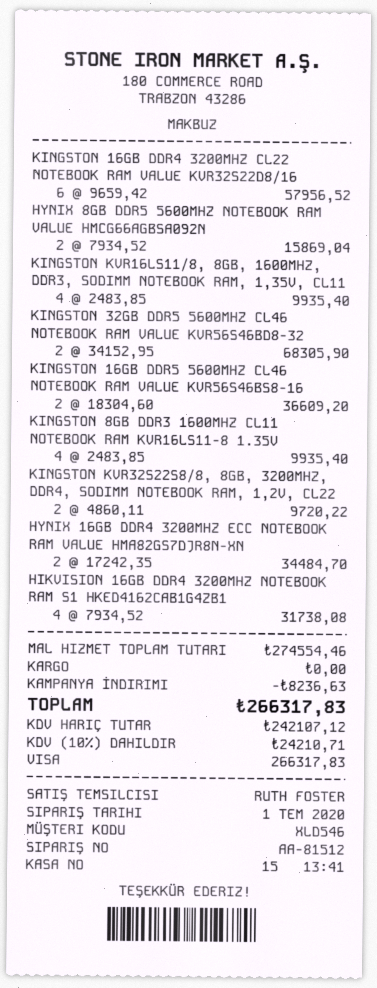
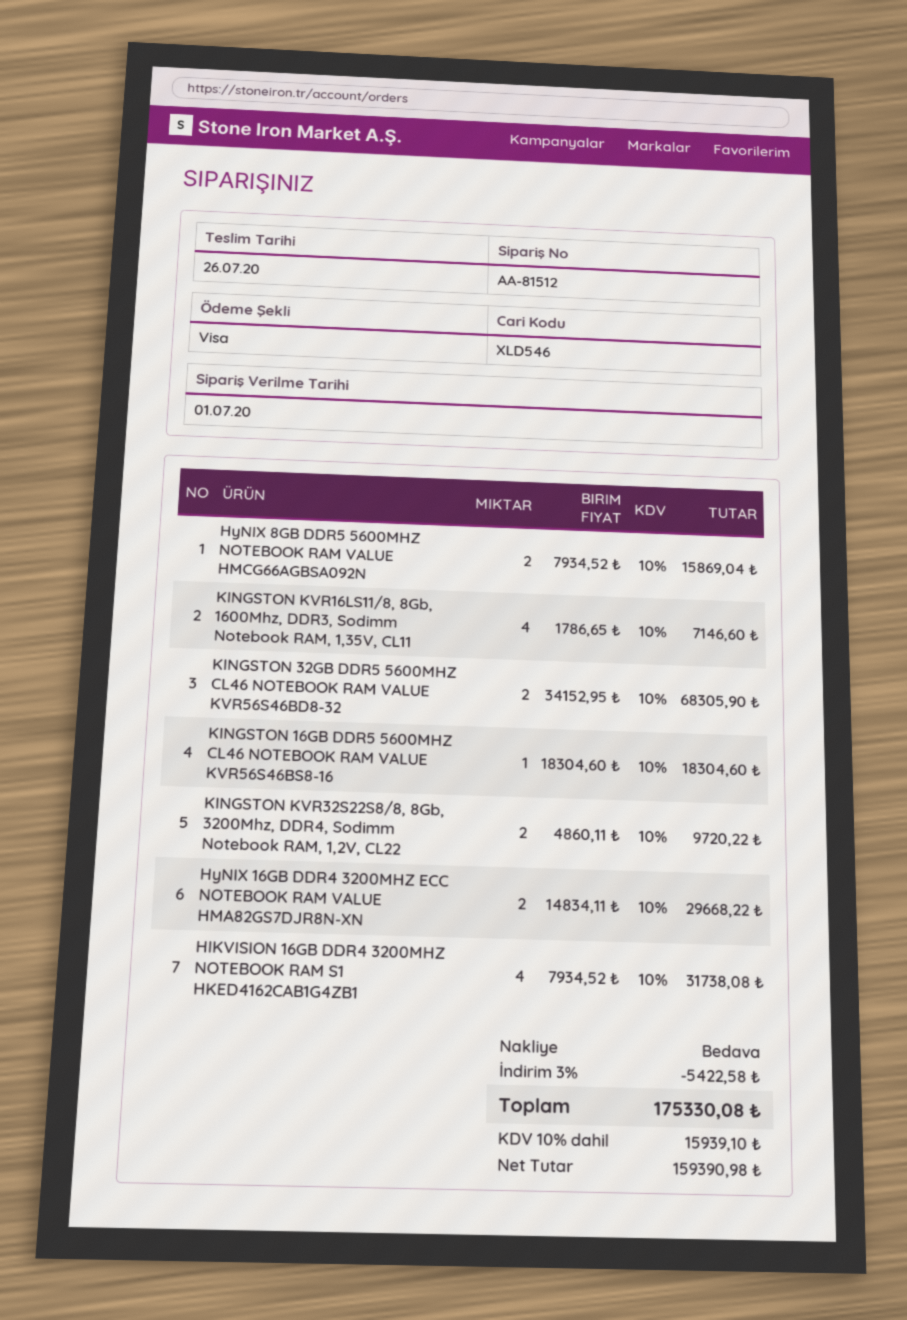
KINGSTON 16GB DDR4 3200MHZ CL22 NOTEBOOK RAM VALUE KVR32S22D8/16: 6 x 9659.42 = 57956.52 -> none
KINGSTON KVR16LS11/8, 8GB, 1600MHZ, DDR3, SODIMM NOTEBOOK RAM, 1,35V, CL11: 4 x 2483.85 = 9935.40 -> 4 x 1786.65 = 7146.60
KINGSTON 16GB DDR5 5600MHZ CL46 NOTEBOOK RAM VALUE KVR56S46BS8-16: 2 x 18304.60 = 36609.20 -> 1 x 18304.60 = 18304.60
KINGSTON 8GB DDR3 1600MHZ CL11 NOTEBOOK RAM KVR16LS11-8 1.35V: 4 x 2483.85 = 9935.40 -> none
HYNIX 16GB DDR4 3200MHZ ECC NOTEBOOK RAM VALUE HMA82GS7DJR8N-XN: 2 x 17242.35 = 34484.70 -> 2 x 14834.11 = 29668.22
discount: 8236.63 -> 5422.58
net: 242107.12 -> 159390.98
tax: 10% = 24210.71 -> 10% = 15939.10
total: 266317.83 -> 175330.08

